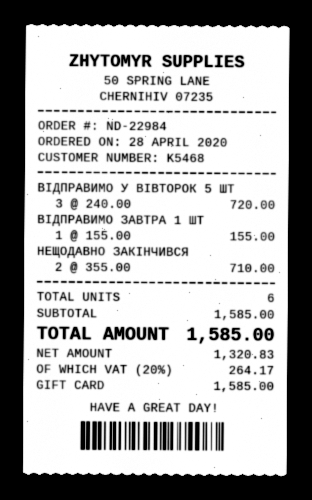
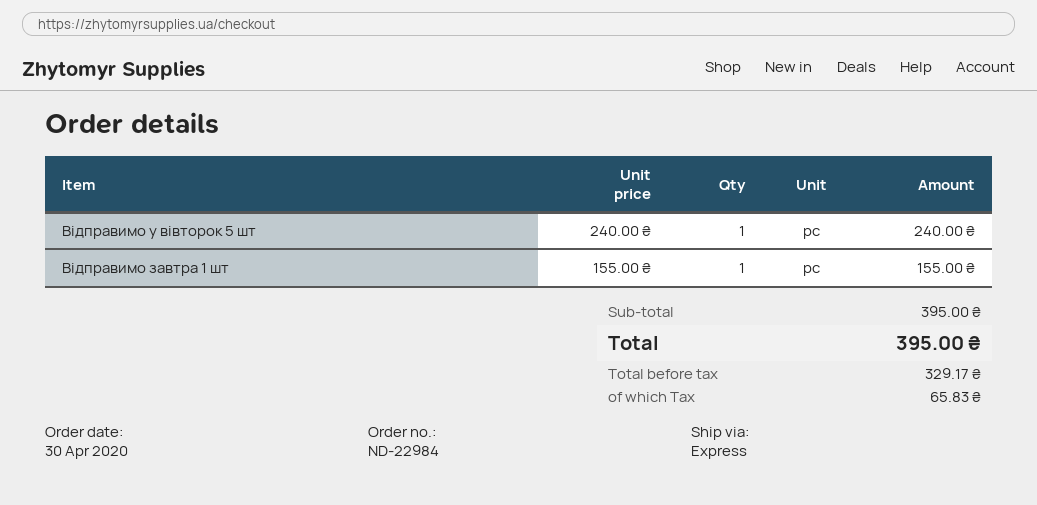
order date: 2020-04-28 -> 2020-04-30
ВІДПРАВИМО У ВІВТОРОК 5 ШТ: 3 x 240.00 = 720.00 -> 1 x 240.00 = 240.00
НЕЩОДАВНО ЗАКІНЧИВСЯ: 2 x 355.00 = 710.00 -> none
subtotal: 1585.00 -> 395.00
net: 1320.83 -> 329.17
tax: 264.17 -> 65.83
total: 1585.00 -> 395.00

